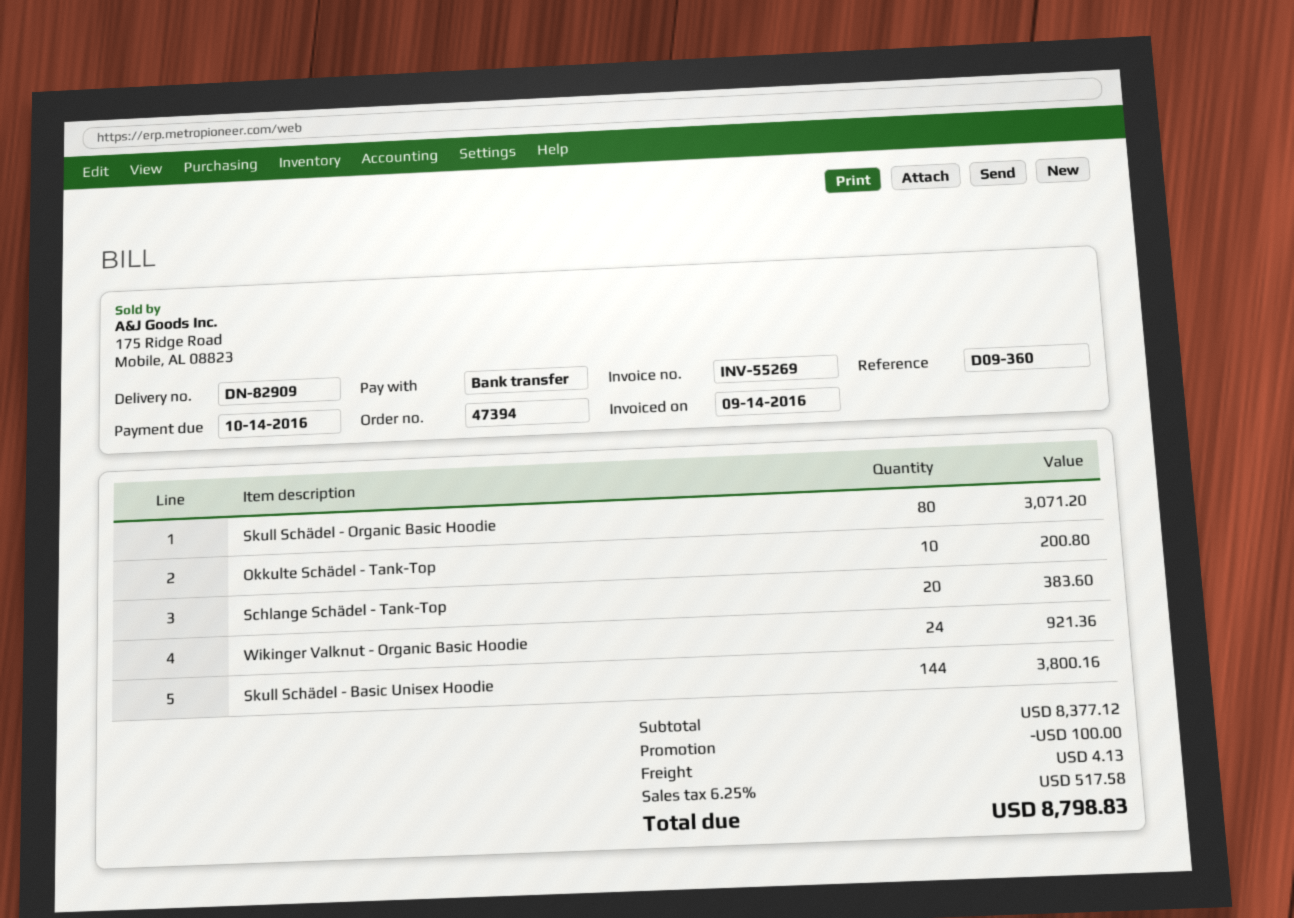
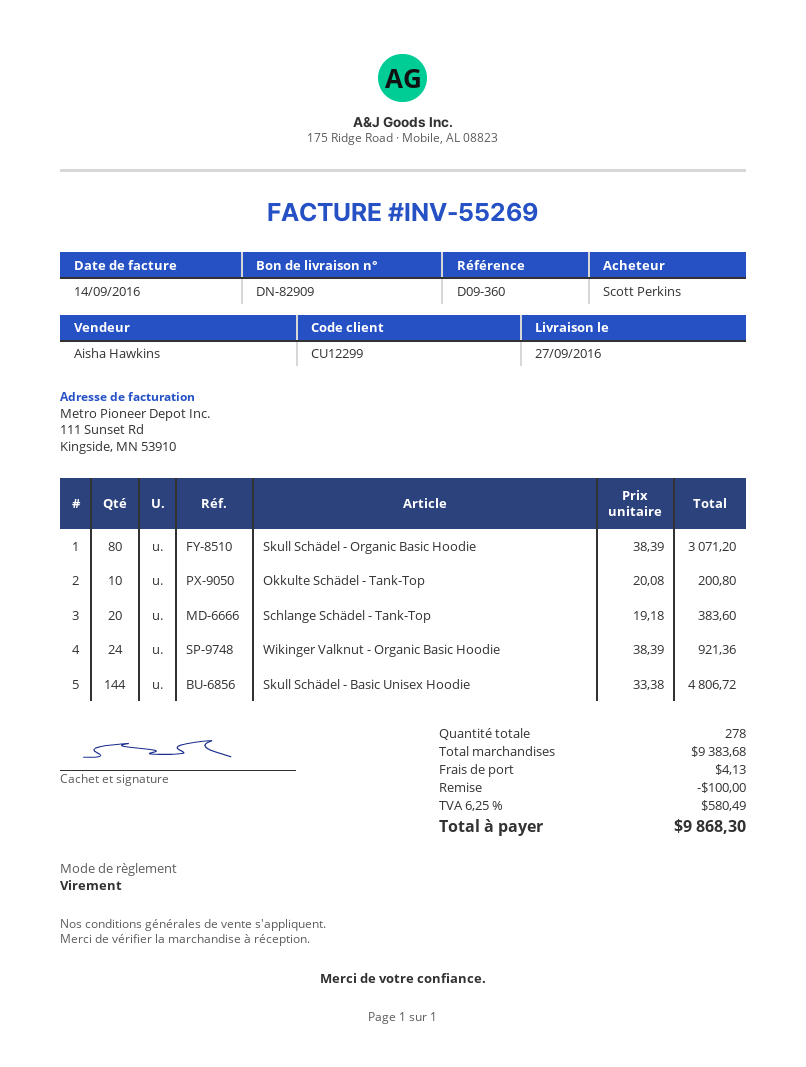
Skull Schädel - Basic Unisex Hoodie: 144 for 3800.16 -> 144 for 4806.72
subtotal: 8377.12 -> 9383.68
tax: 6.25% = 517.58 -> 6.25% = 580.49
total: 8798.83 -> 9868.30

